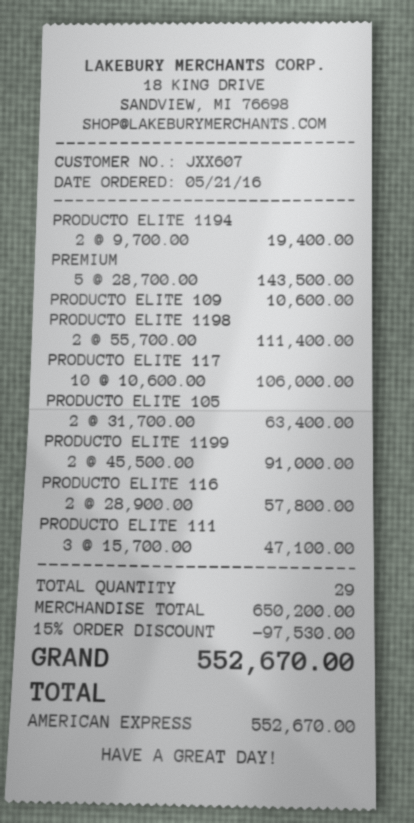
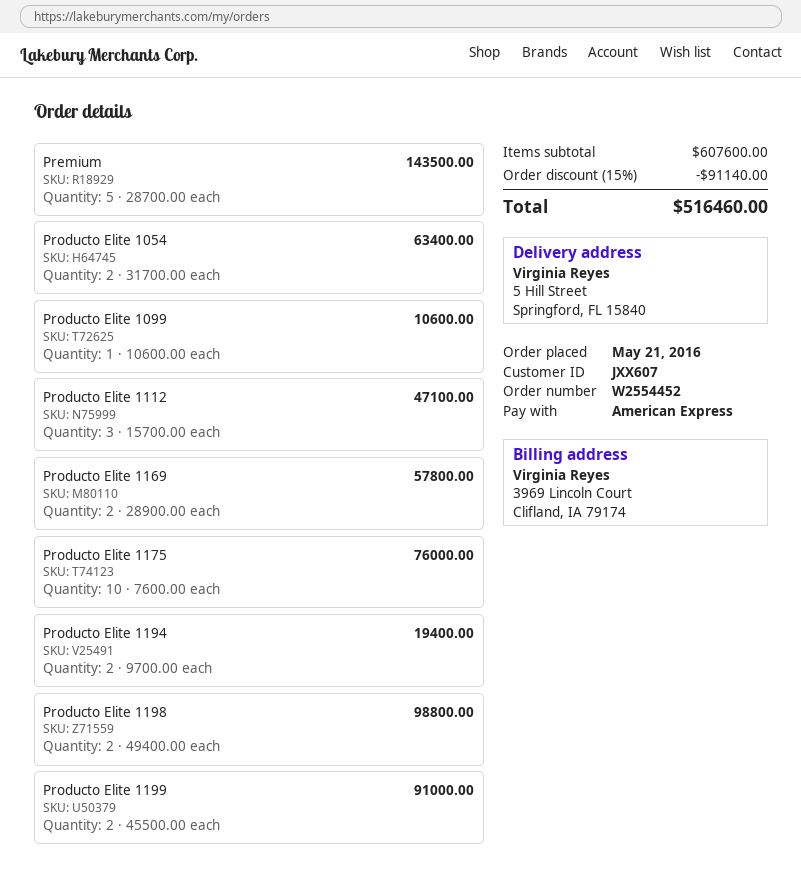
PRODUCTO ELITE 1198: 2 x 55700.00 = 111400.00 -> 2 x 49400.00 = 98800.00
PRODUCTO ELITE 117: 10 x 10600.00 = 106000.00 -> 10 x 7600.00 = 76000.00
subtotal: 650200.00 -> 607600.00
discount: 15% = 97530.00 -> 15% = 91140.00
total: 552670.00 -> 516460.00

